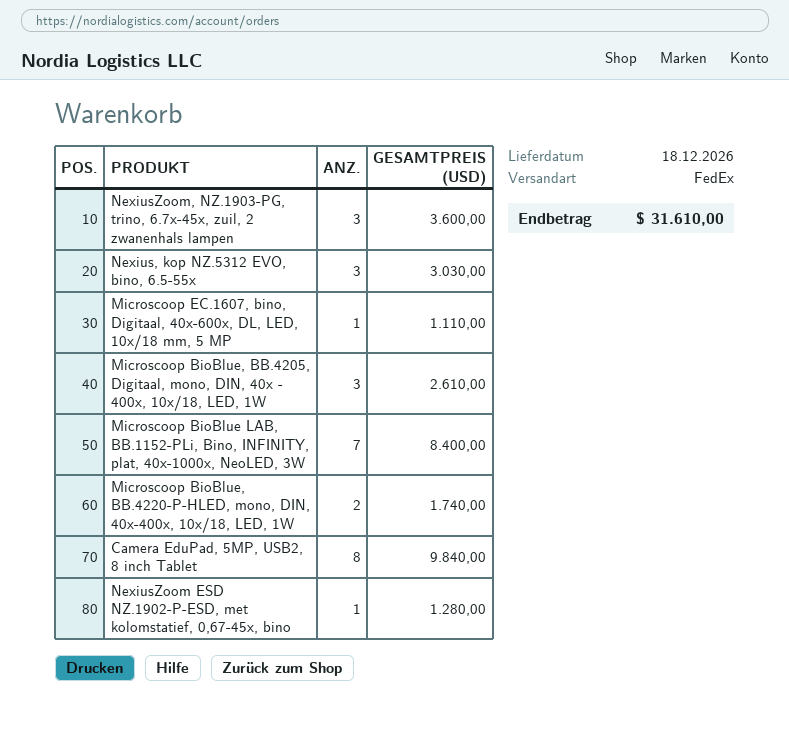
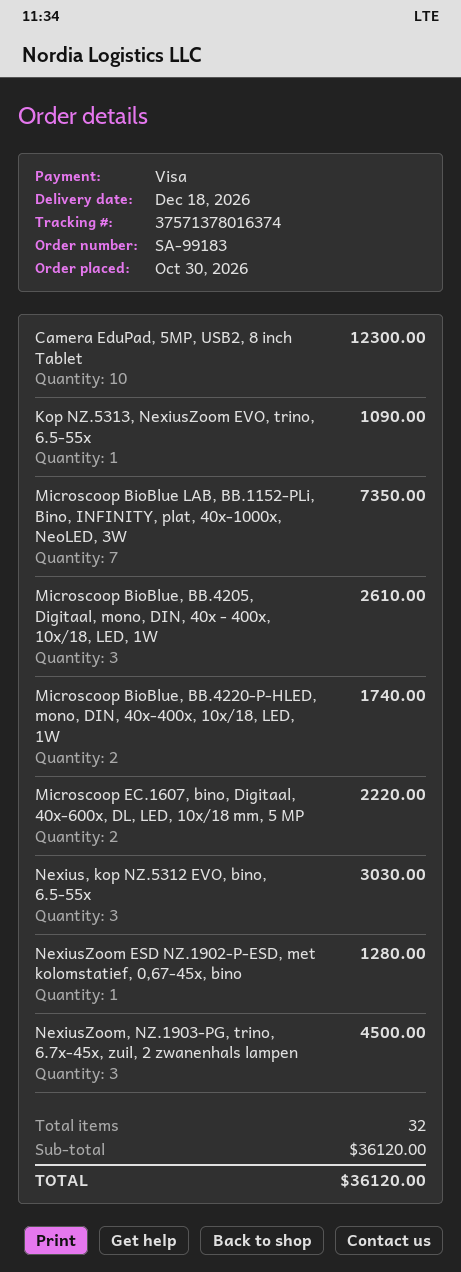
NexiusZoom, NZ.1903-PG, trino, 6.7x-45x, zuil, 2 zwanenhals lampen: 3 for 3600.00 -> 3 for 4500.00
Microscoop EC.1607, bino, Digitaal, 40x-600x, DL, LED, 10x/18 mm, 5 MP: 1 for 1110.00 -> 2 for 2220.00
Microscoop BioBlue LAB, BB.1152-PLi, Bino, INFINITY, plat, 40x-1000x, NeoLED, 3W: 7 for 8400.00 -> 7 for 7350.00
Camera EduPad, 5MP, USB2, 8 inch Tablet: 8 for 9840.00 -> 10 for 12300.00
Kop NZ.5313, NexiusZoom EVO, trino, 6.5-55x: none -> 1 for 1090.00
total: 31610.00 -> 36120.00

